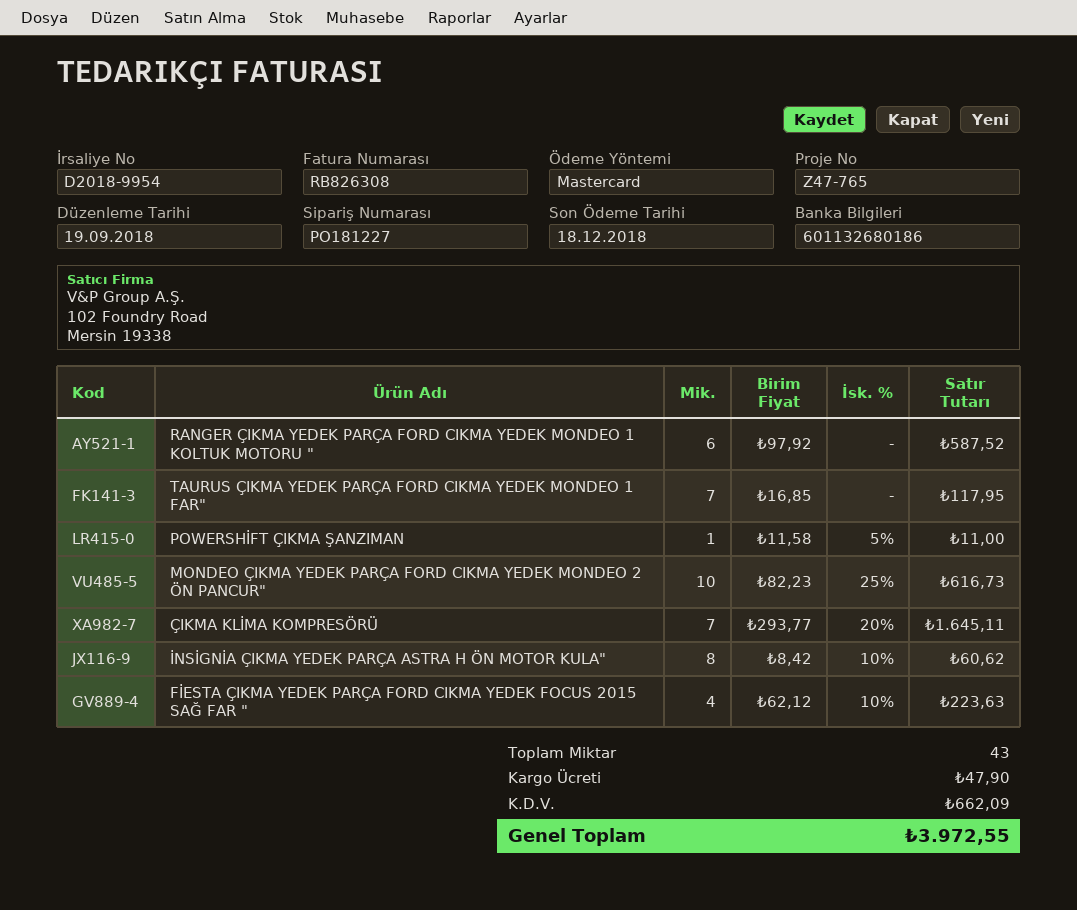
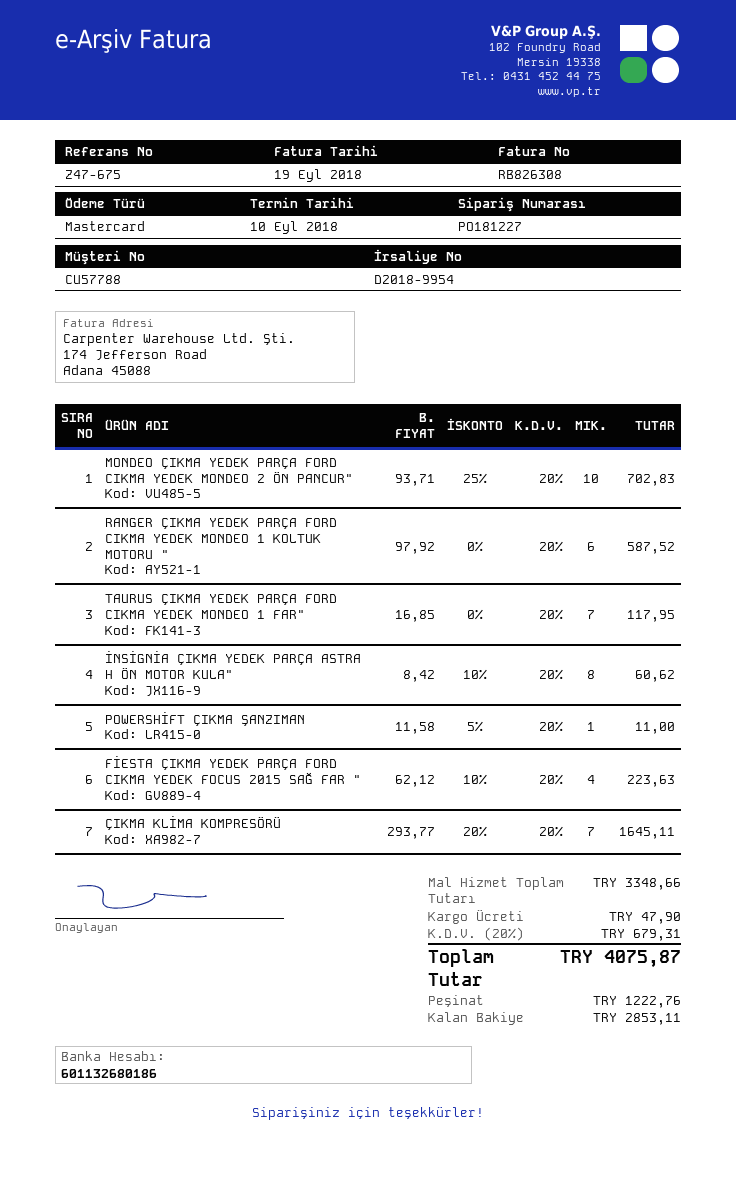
reference: Z47-765 -> Z47-675
MONDEO ÇIKMA YEDEK PARÇA FORD CIKMA YEDEK MONDEO 2 ÖN PANCUR": 10 x 82.23 - 25% = 616.73 -> 10 x 93.71 - 25% = 702.83
tax: 662.09 -> 679.31
total: 3972.55 -> 4075.87

